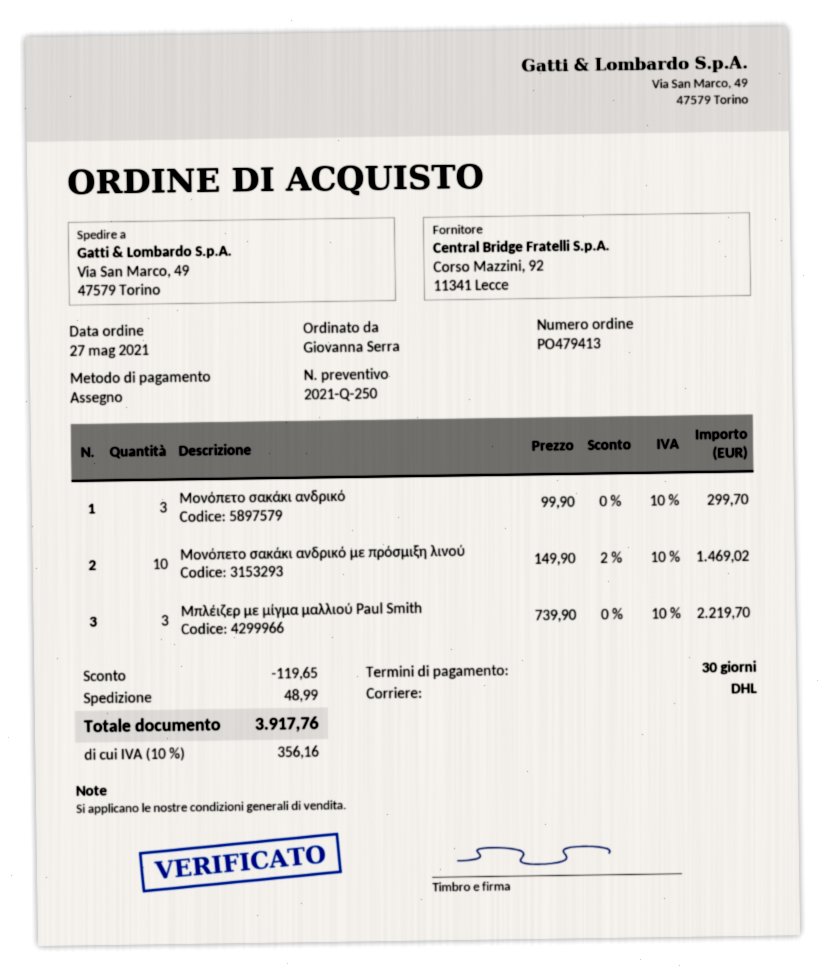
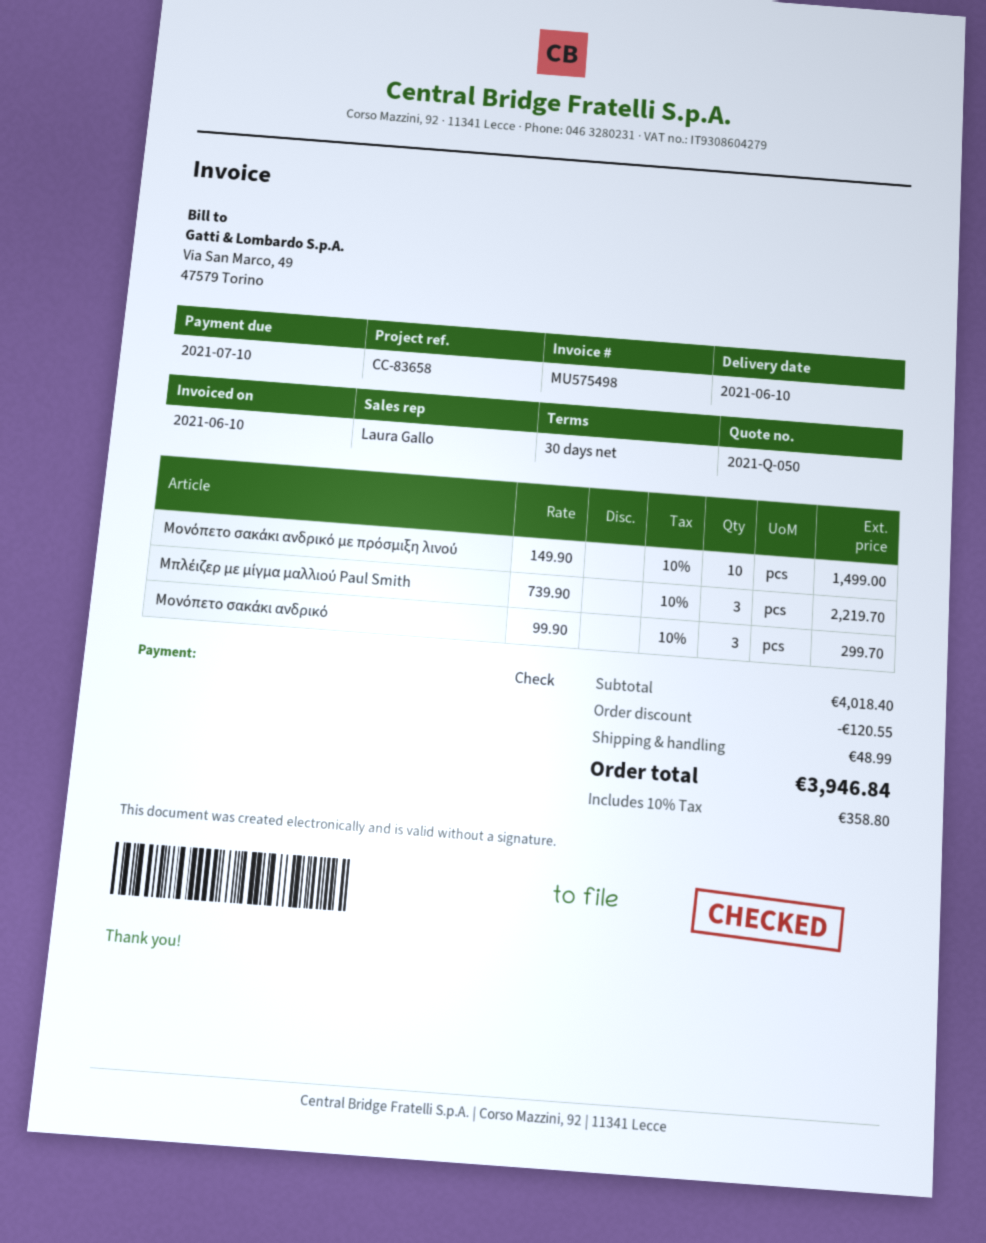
quote number: 2021-Q-250 -> 2021-Q-050
Μονόπετο σακάκι ανδρικό με πρόσμιξη λινού: 10 x 149.90 - 2% = 1469.02 -> 10 x 149.90 = 1499.00
discount: 119.65 -> 120.55
tax: 10% = 356.16 -> 10% = 358.80
total: 3917.76 -> 3946.84

